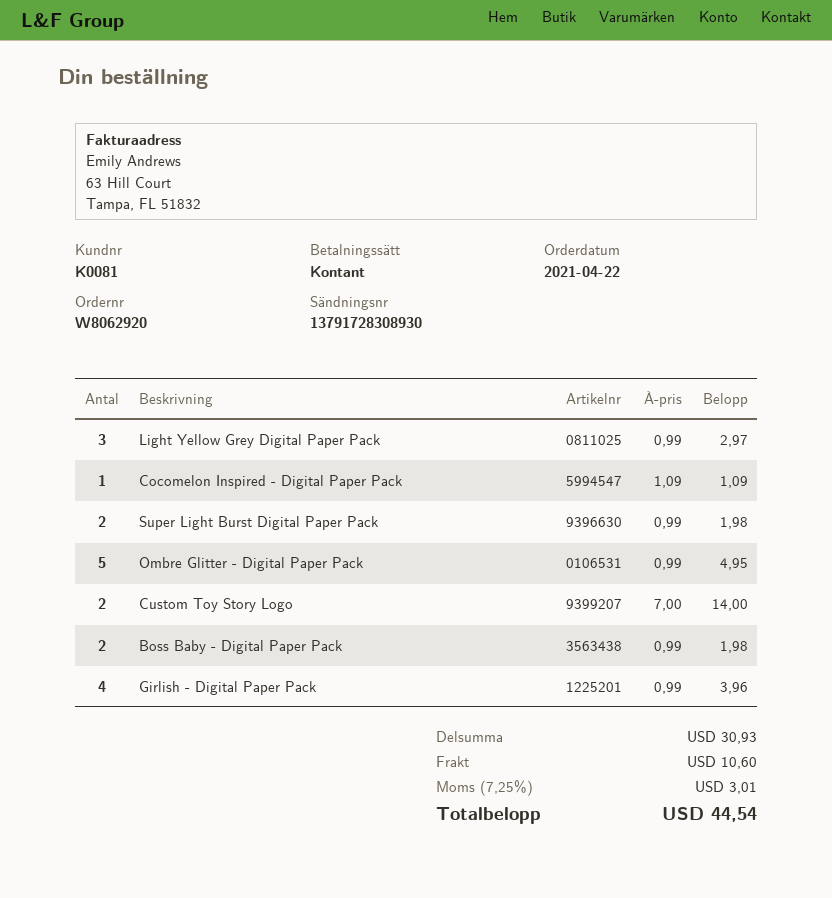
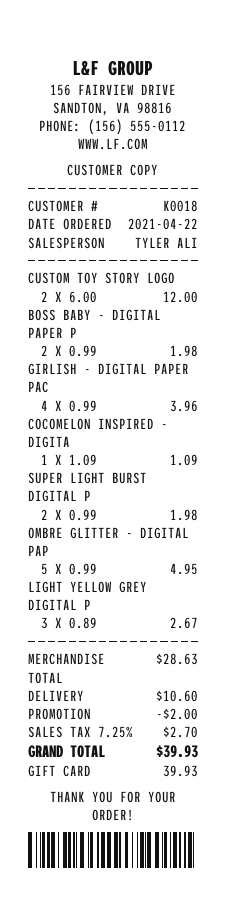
customer number: K0081 -> K0018
payment method: cash -> gift card
Light Yellow Grey Digital Paper Pack: 3 x 0.99 = 2.97 -> 3 x 0.89 = 2.67
Custom Toy Story Logo: 2 x 7.00 = 14.00 -> 2 x 6.00 = 12.00
subtotal: 30.93 -> 28.63
discount: none -> 2.00
tax: 7.25% = 3.01 -> 7.25% = 2.70
total: 44.54 -> 39.93

